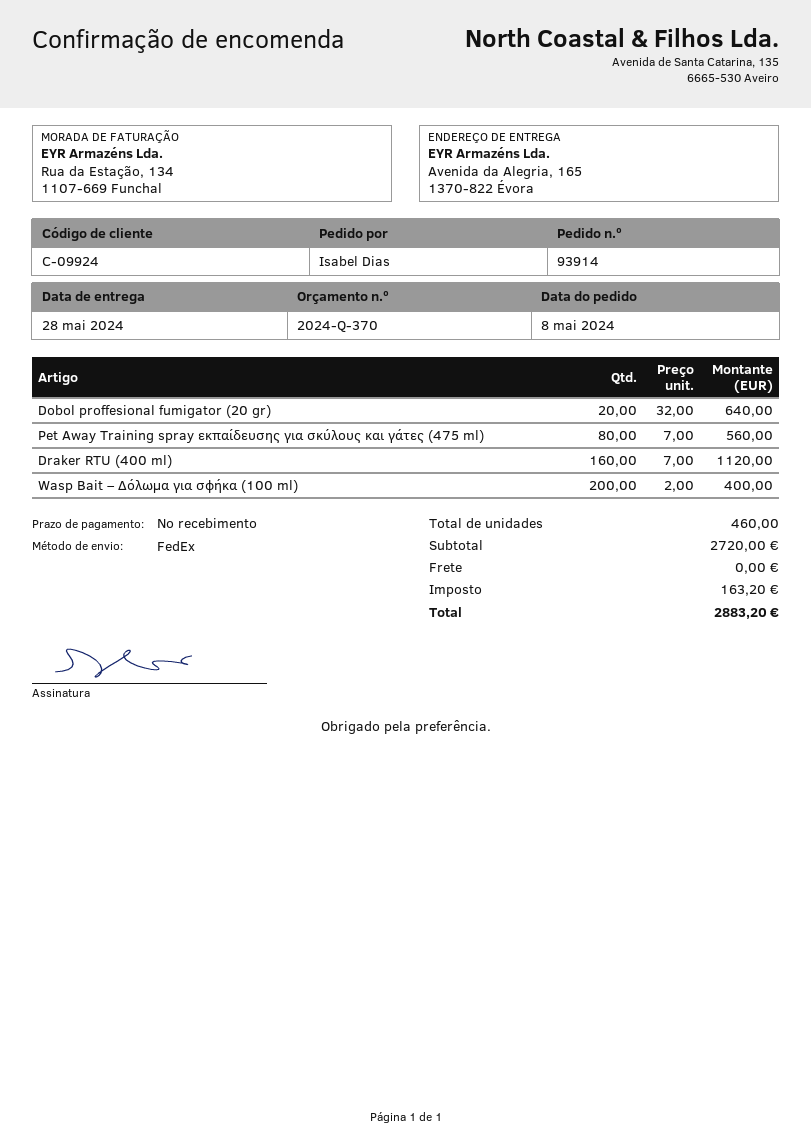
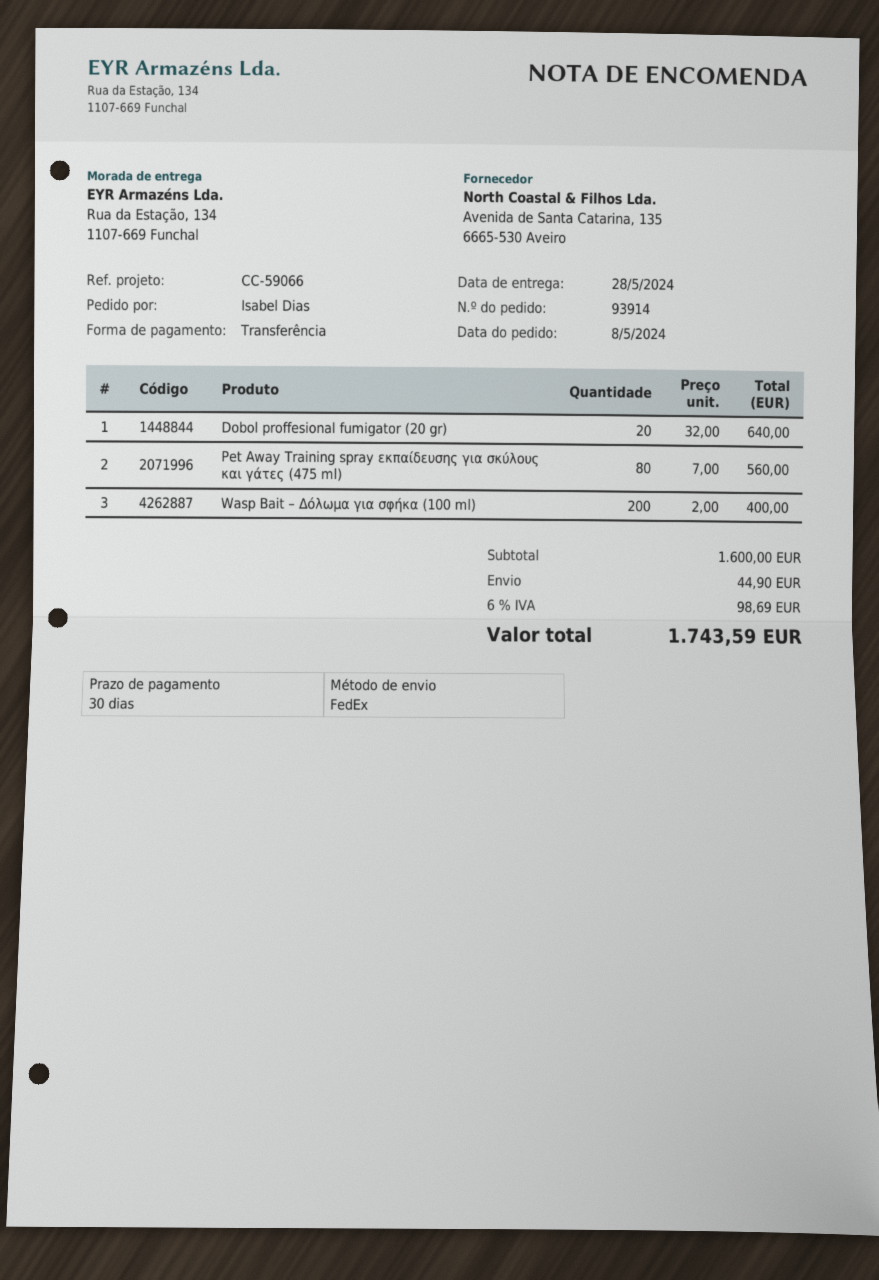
payment terms: on receipt -> 30 days
ship to: Avenida da Alegria, 165, 1370-822 Évora -> Rua da Estação, 134, 1107-669 Funchal
Draker RTU (400 ml): 160 x 7.00 = 1120.00 -> none
subtotal: 2720.00 -> 1600.00
shipping: 0.00 -> 44.90
tax: 163.20 -> 98.69
total: 2883.20 -> 1743.59

